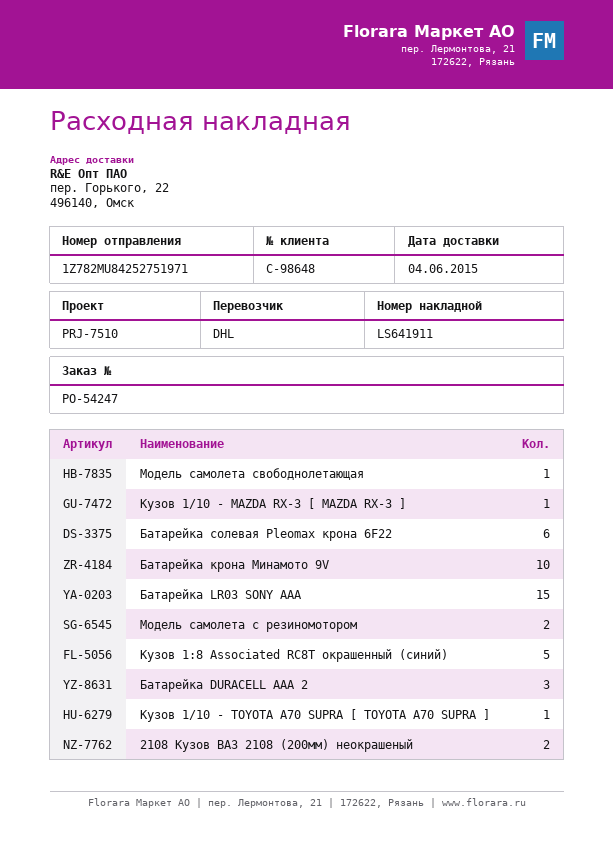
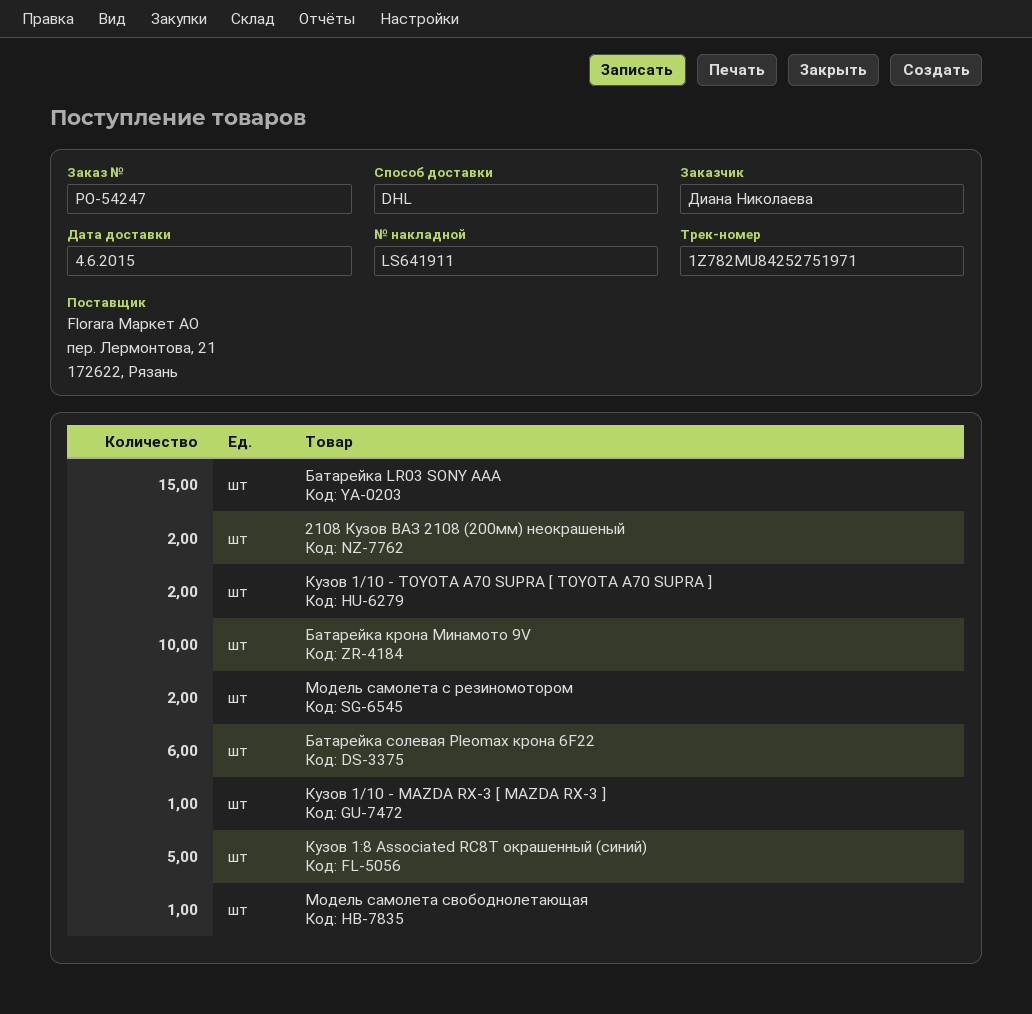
Батарейка DURACELL AAA 2: 3 -> none
Кузов 1/10 - TOYOTA A70 SUPRA [ TOYOTA A70 SUPRA ]: 1 -> 2

